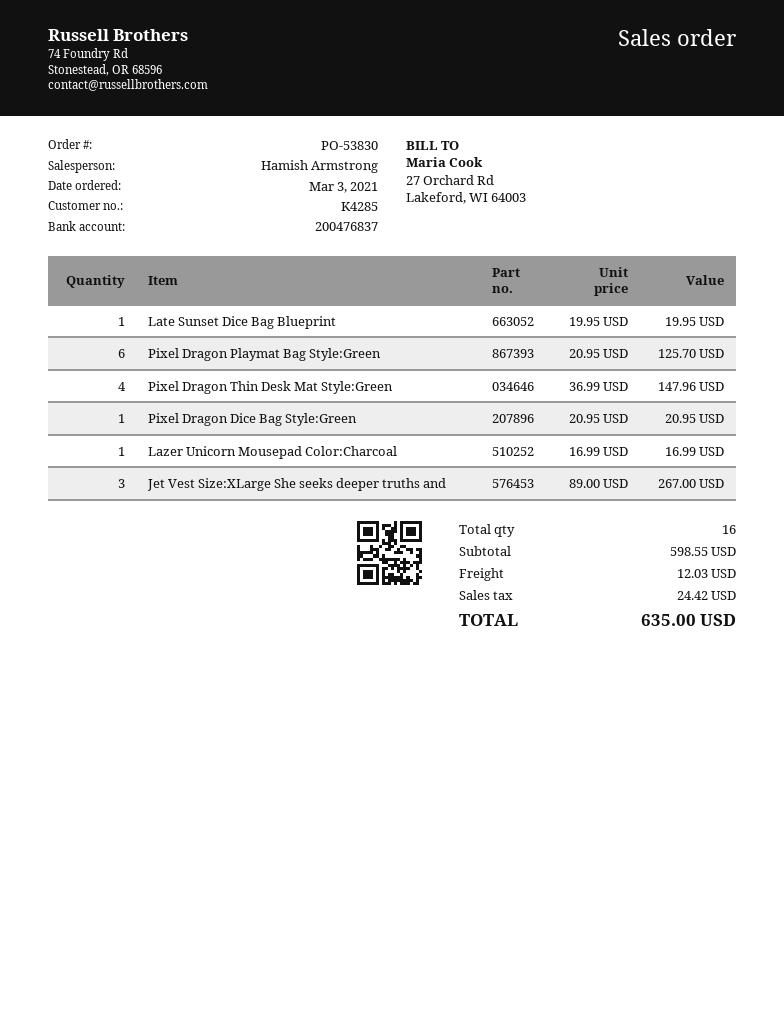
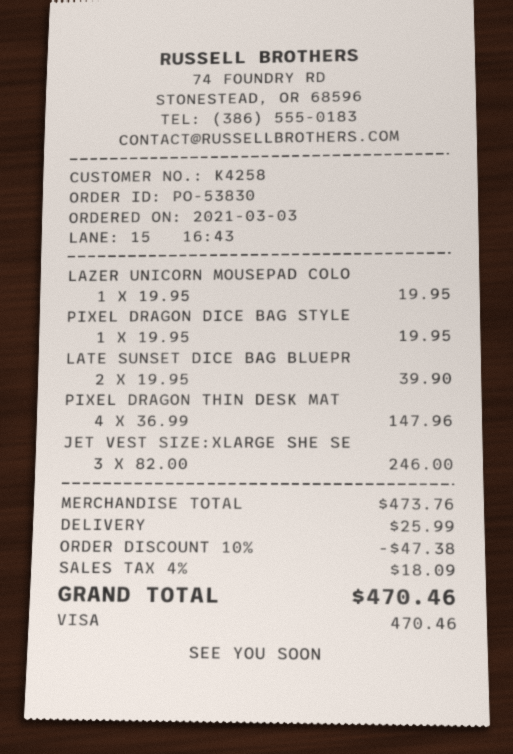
customer number: K4285 -> K4258
Late Sunset Dice Bag Blueprint: 1 x 19.95 = 19.95 -> 2 x 19.95 = 39.90
Pixel Dragon Playmat Bag Style:Green: 6 x 20.95 = 125.70 -> none
Pixel Dragon Dice Bag Style:Green: 1 x 20.95 = 20.95 -> 1 x 19.95 = 19.95
Lazer Unicorn Mousepad Color:Charcoal: 1 x 16.99 = 16.99 -> 1 x 19.95 = 19.95
Jet Vest Size:XLarge She seeks deeper truths and: 3 x 89.00 = 267.00 -> 3 x 82.00 = 246.00
subtotal: 598.55 -> 473.76
discount: none -> 10% = 47.38
shipping: 12.03 -> 25.99
tax: 24.42 -> 18.09
total: 635.00 -> 470.46

